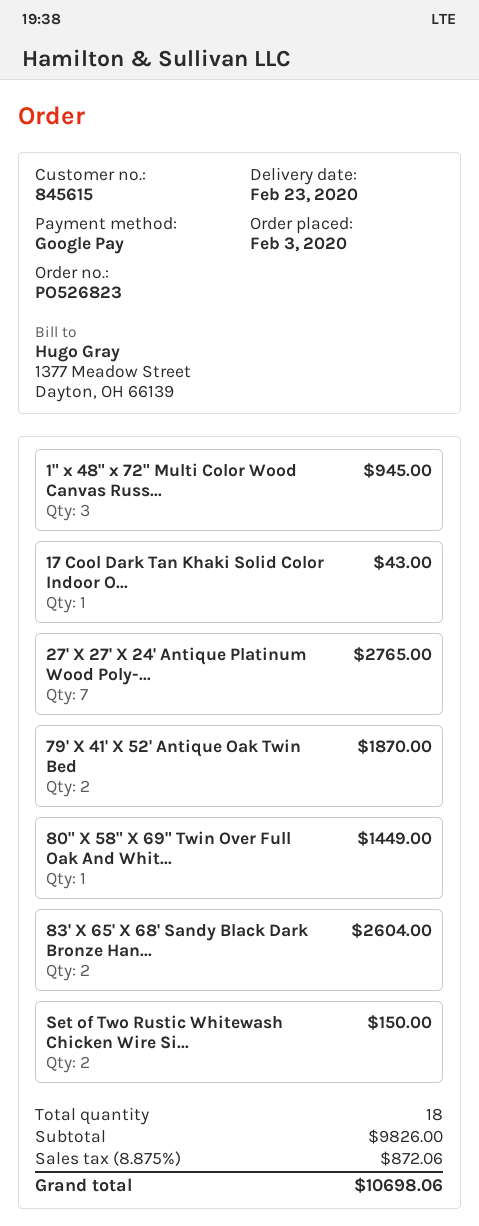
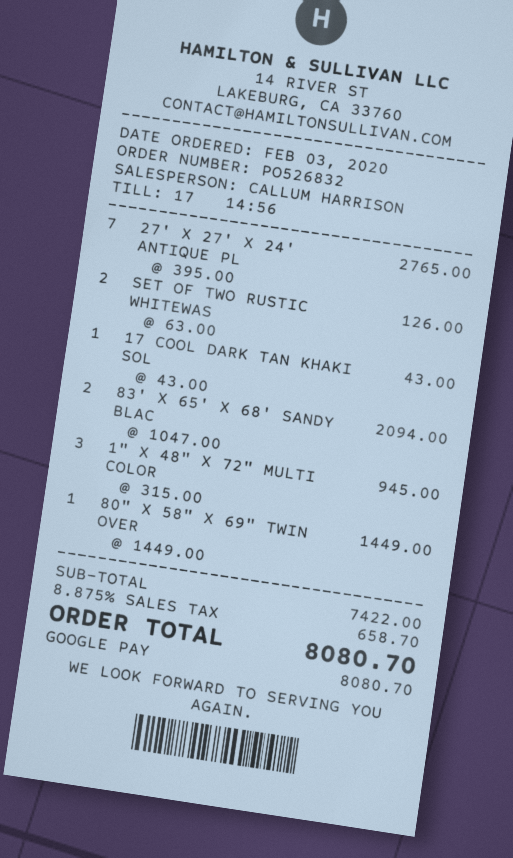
order number: PO526823 -> PO526832
79' X 41' X 52' Antique Oak Twin Bed: 2 for 1870.00 -> none
83' X 65' X 68' Sandy Black Dark Bronze Han...: 2 for 2604.00 -> 2 for 2094.00
Set of Two Rustic Whitewash Chicken Wire Si...: 2 for 150.00 -> 2 for 126.00
subtotal: 9826.00 -> 7422.00
tax: 8.875% = 872.06 -> 8.875% = 658.70
total: 10698.06 -> 8080.70

